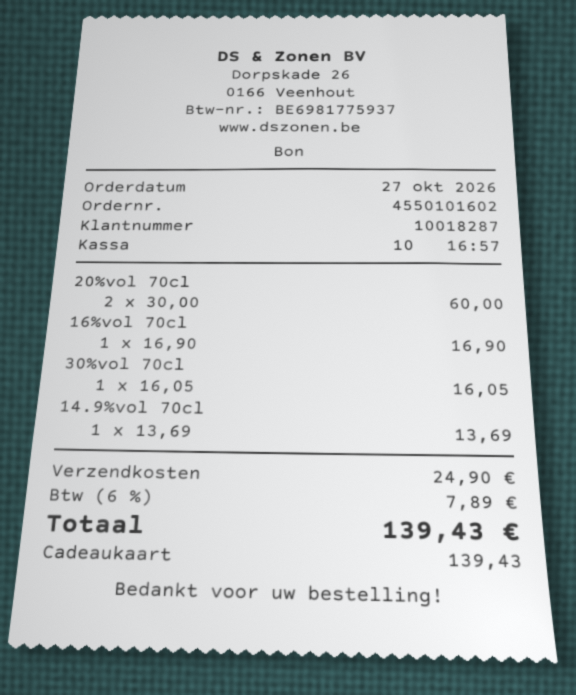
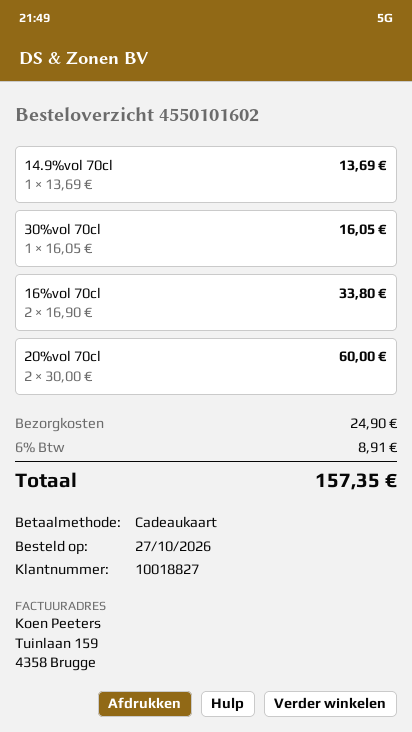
customer number: 10018287 -> 10018827
16%vol 70cl: 1 x 16.90 = 16.90 -> 2 x 16.90 = 33.80
tax: 6% = 7.89 -> 6% = 8.91
total: 139.43 -> 157.35

